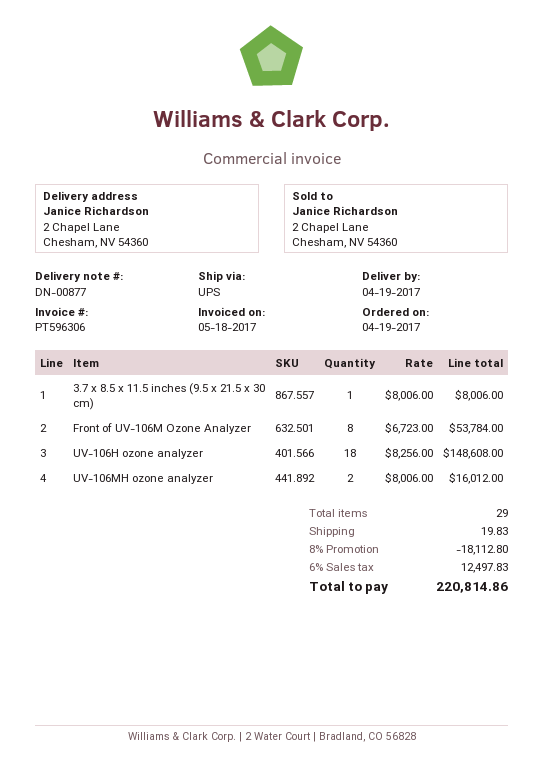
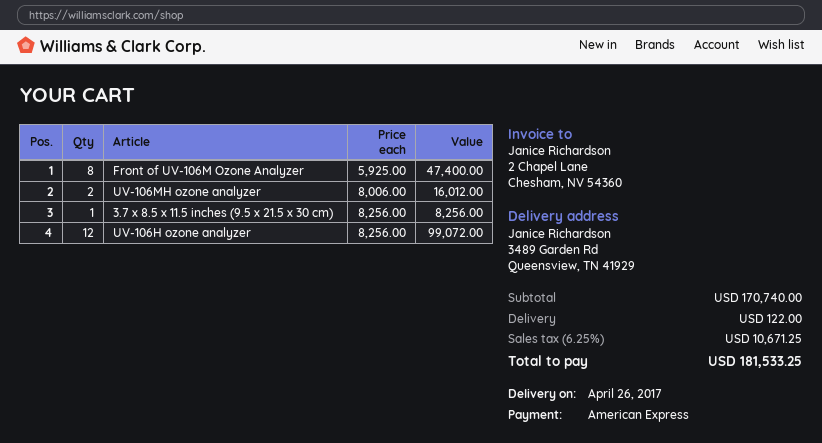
delivery date: 2017-04-19 -> 2017-04-26
ship to: 2 Chapel Lane, Chesham, NV 54360 -> 3489 Garden Rd, Queensview, TN 41929
3.7 x 8.5 x 11.5 inches (9.5 x 21.5 x 30 cm): 1 x 8006.00 = 8006.00 -> 1 x 8256.00 = 8256.00
Front of UV-106M Ozone Analyzer: 8 x 6723.00 = 53784.00 -> 8 x 5925.00 = 47400.00
UV-106H ozone analyzer: 18 x 8256.00 = 148608.00 -> 12 x 8256.00 = 99072.00
discount: 8% = 18112.80 -> none
shipping: 19.83 -> 122.00
tax: 6% = 12497.83 -> 6.25% = 10671.25
total: 220814.86 -> 181533.25

